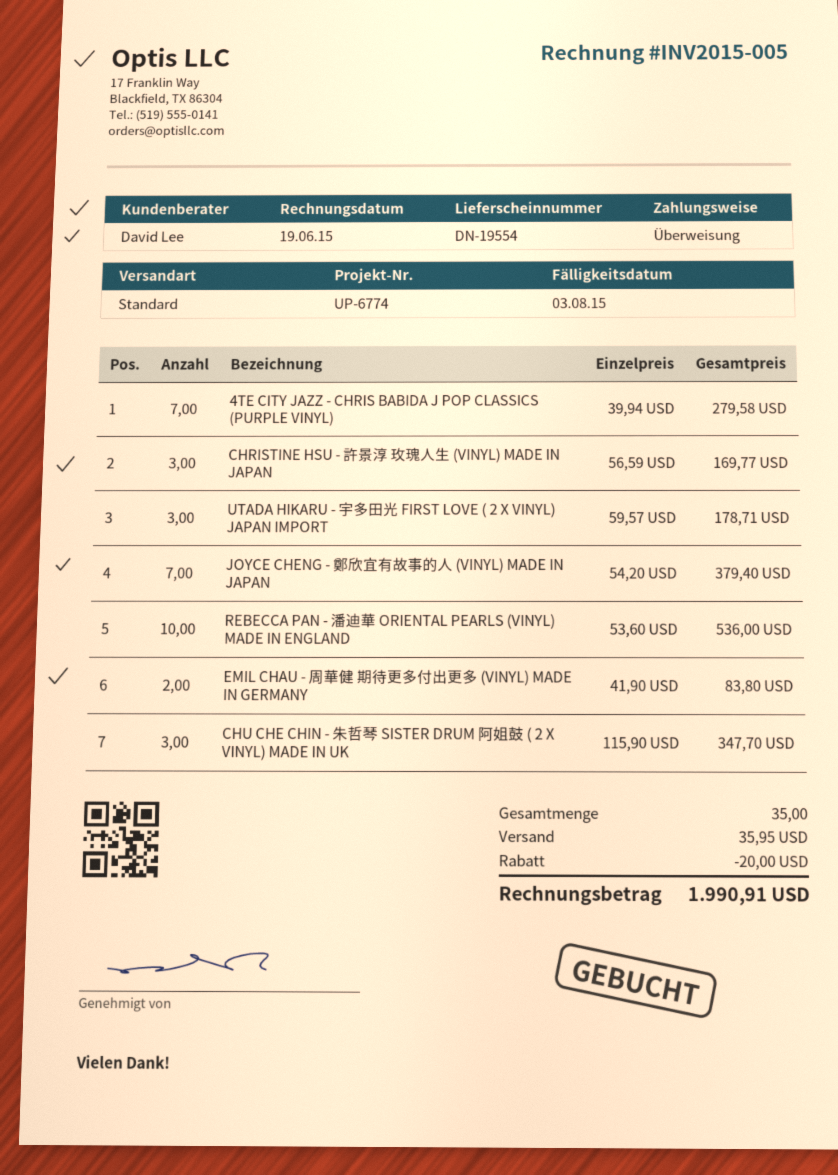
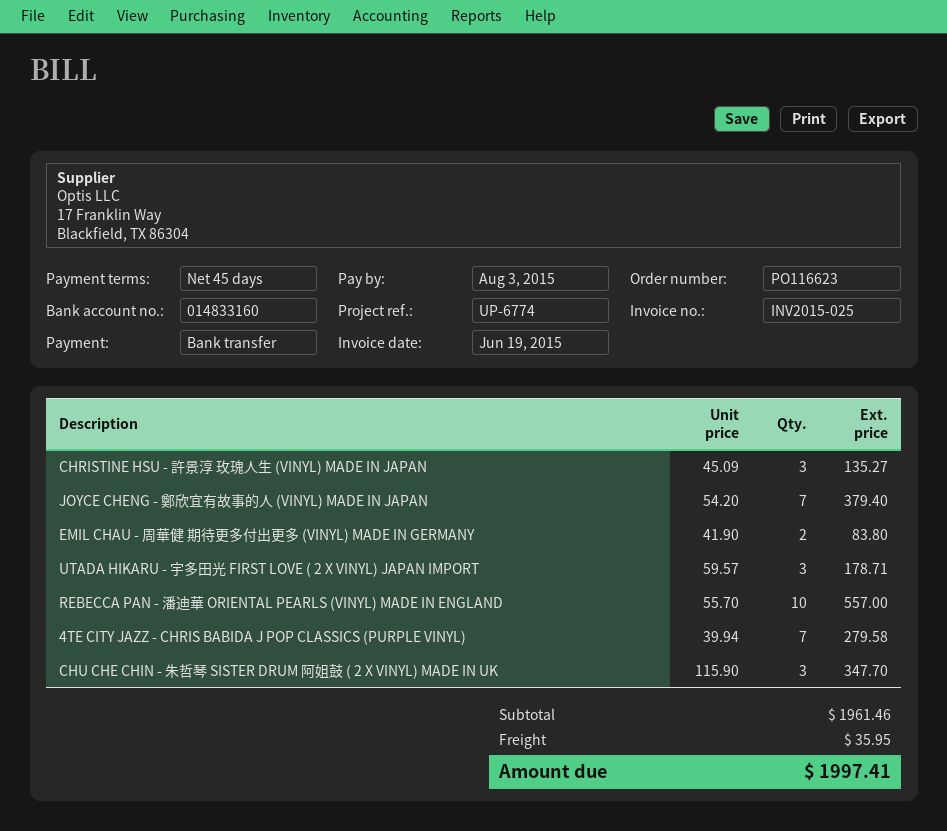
invoice number: INV2015-005 -> INV2015-025
CHRISTINE HSU - 許景淳 玫瑰人生 (VINYL) MADE IN JAPAN: 3 x 56.59 = 169.77 -> 3 x 45.09 = 135.27
REBECCA PAN - 潘迪華 ORIENTAL PEARLS (VINYL) MADE IN ENGLAND: 10 x 53.60 = 536.00 -> 10 x 55.70 = 557.00
discount: 20.00 -> none
total: 1990.91 -> 1997.41

